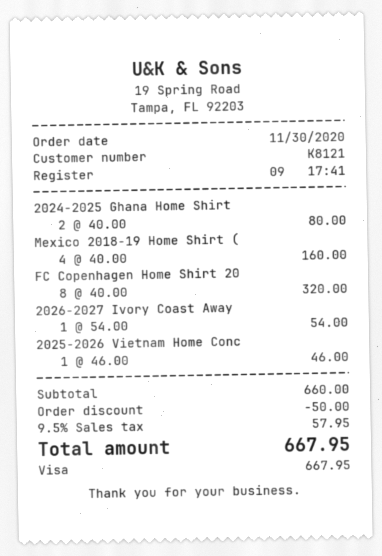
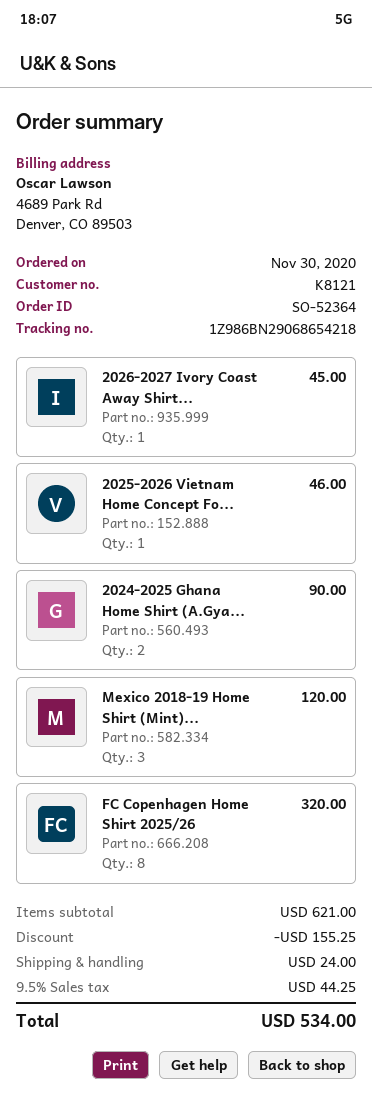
2024-2025 Ghana Home Shirt: 2 for 80.00 -> 2 for 90.00
Mexico 2018-19 Home Shirt (: 4 for 160.00 -> 3 for 120.00
2026-2027 Ivory Coast Away: 1 for 54.00 -> 1 for 45.00
subtotal: 660.00 -> 621.00
discount: 50.00 -> 155.25
shipping: none -> 24.00
tax: 9.5% = 57.95 -> 9.5% = 44.25
total: 667.95 -> 534.00

